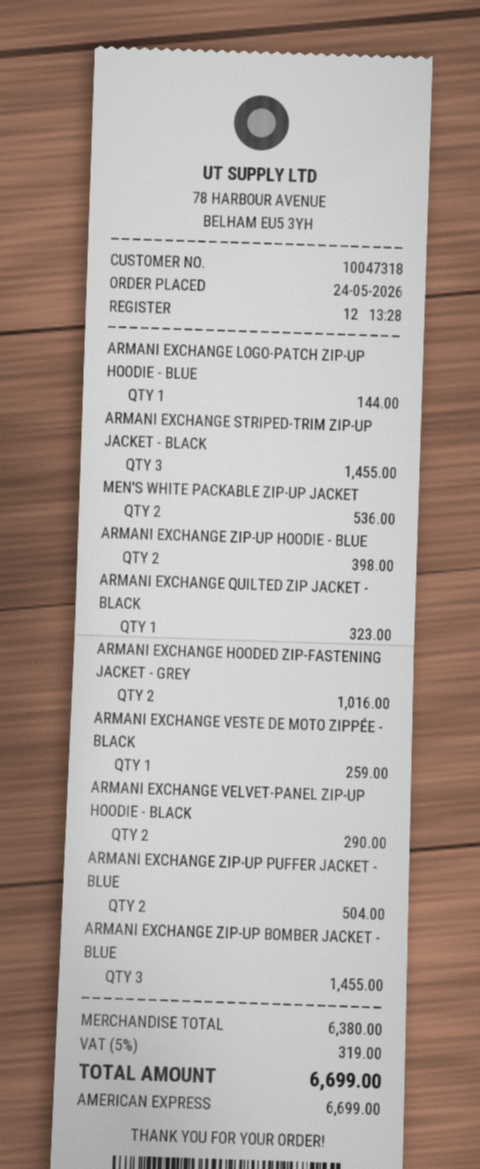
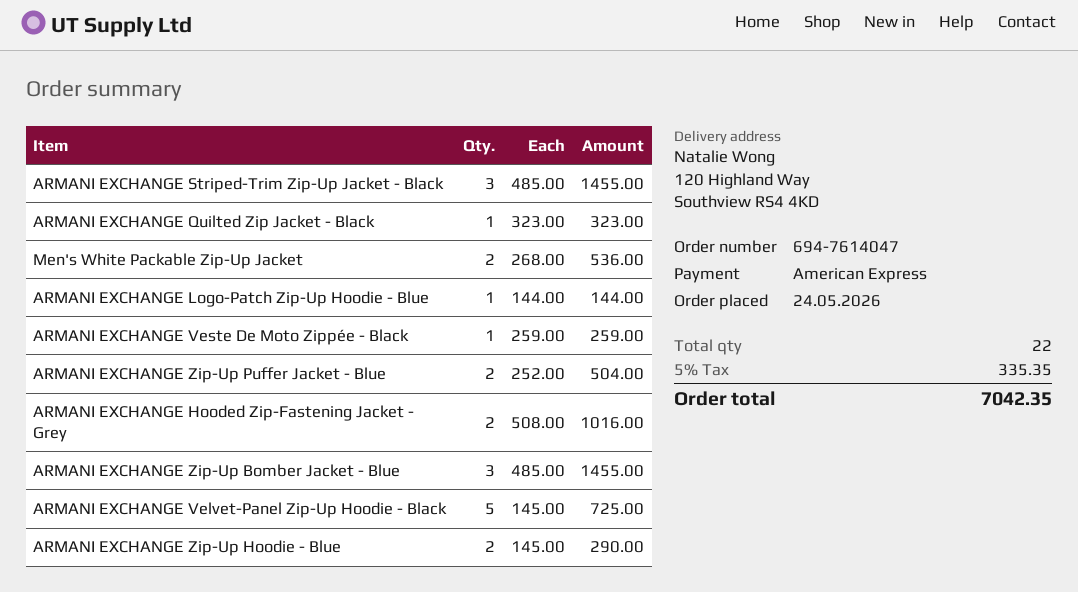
ARMANI EXCHANGE ZIP-UP HOODIE - BLUE: 2 for 398.00 -> 2 for 290.00
ARMANI EXCHANGE VELVET-PANEL ZIP-UP HOODIE - BLACK: 2 for 290.00 -> 5 for 725.00
tax: 5% = 319.00 -> 5% = 335.35
total: 6699.00 -> 7042.35

